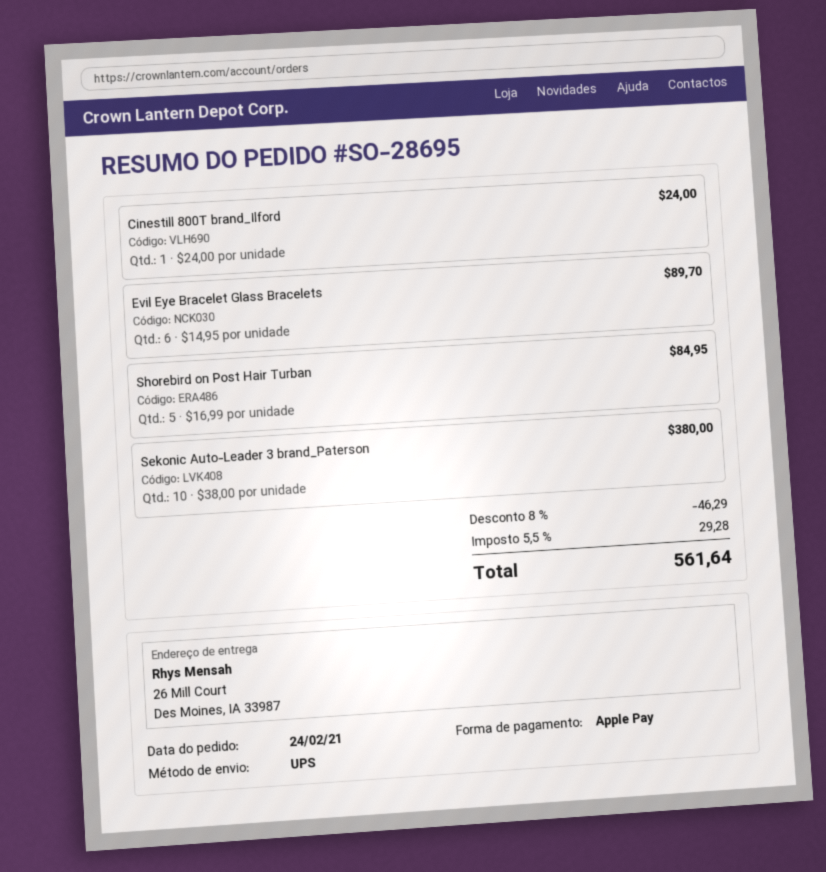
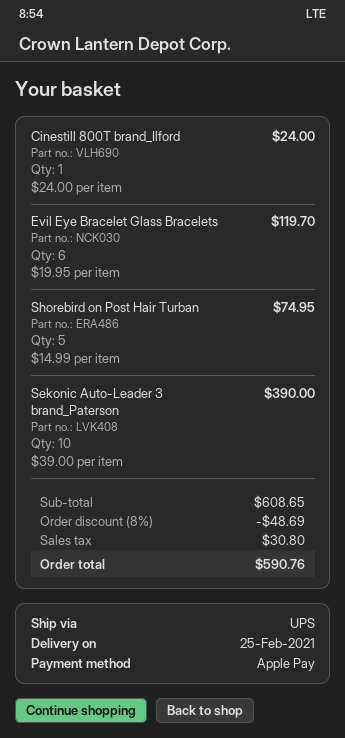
Evil Eye Bracelet Glass Bracelets: 6 x 14.95 = 89.70 -> 6 x 19.95 = 119.70
Shorebird on Post Hair Turban: 5 x 16.99 = 84.95 -> 5 x 14.99 = 74.95
Sekonic Auto-Leader 3 brand_Paterson: 10 x 38.00 = 380.00 -> 10 x 39.00 = 390.00
discount: 8% = 46.29 -> 8% = 48.69
tax: 29.28 -> 30.80
total: 561.64 -> 590.76

